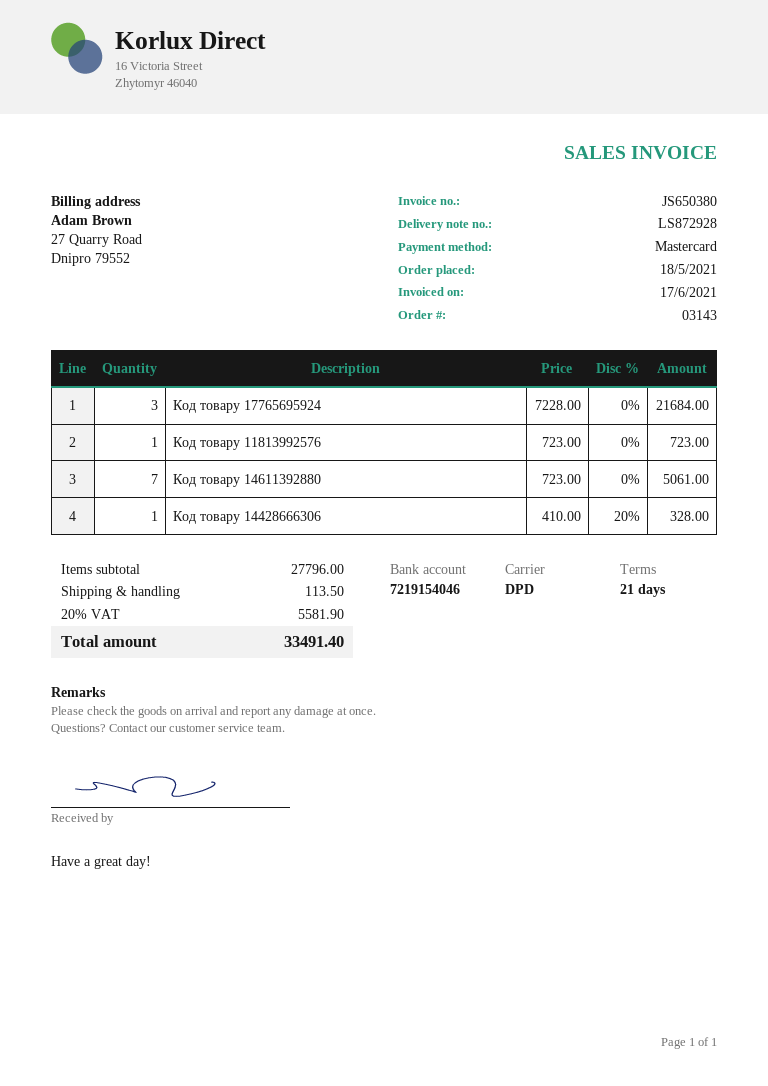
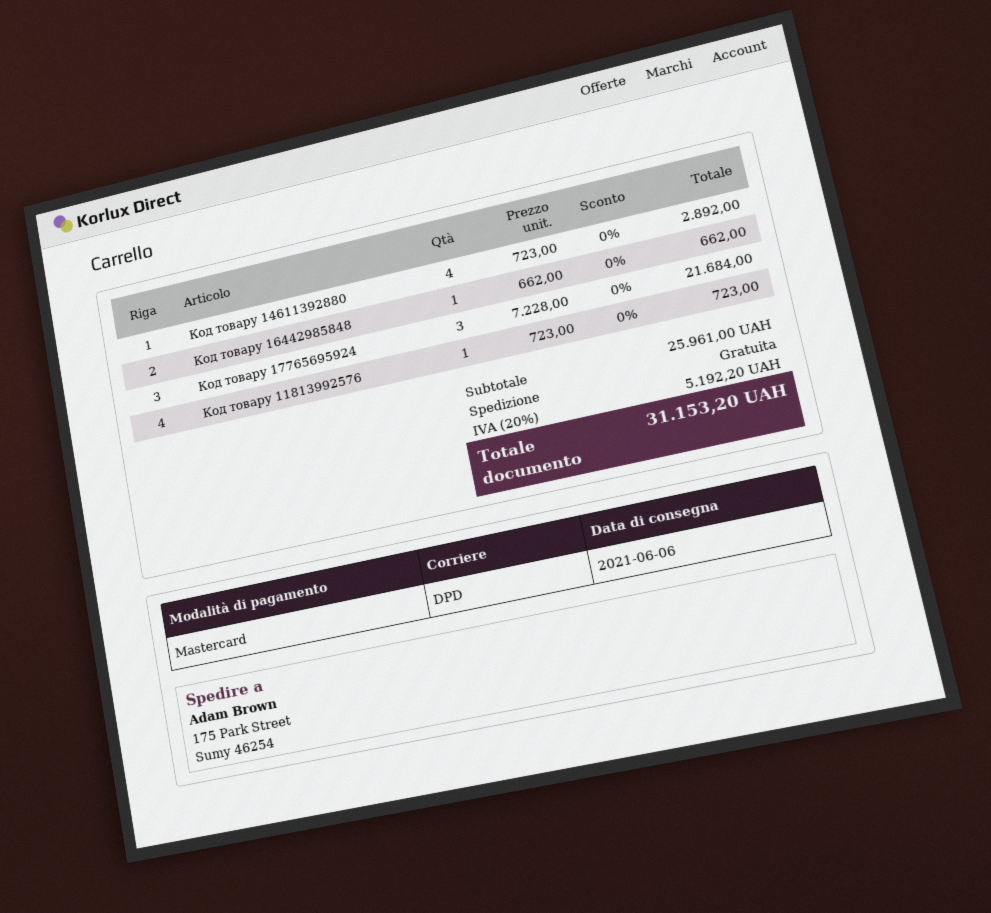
Код товару 14611392880: 7 x 723.00 = 5061.00 -> 4 x 723.00 = 2892.00
Код товару 14428666306: 1 x 410.00 - 20% = 328.00 -> none
Код товару 16442985848: none -> 1 x 662.00 = 662.00
subtotal: 27796.00 -> 25961.00
shipping: 113.50 -> 0.00
tax: 20% = 5581.90 -> 20% = 5192.20
total: 33491.40 -> 31153.20

